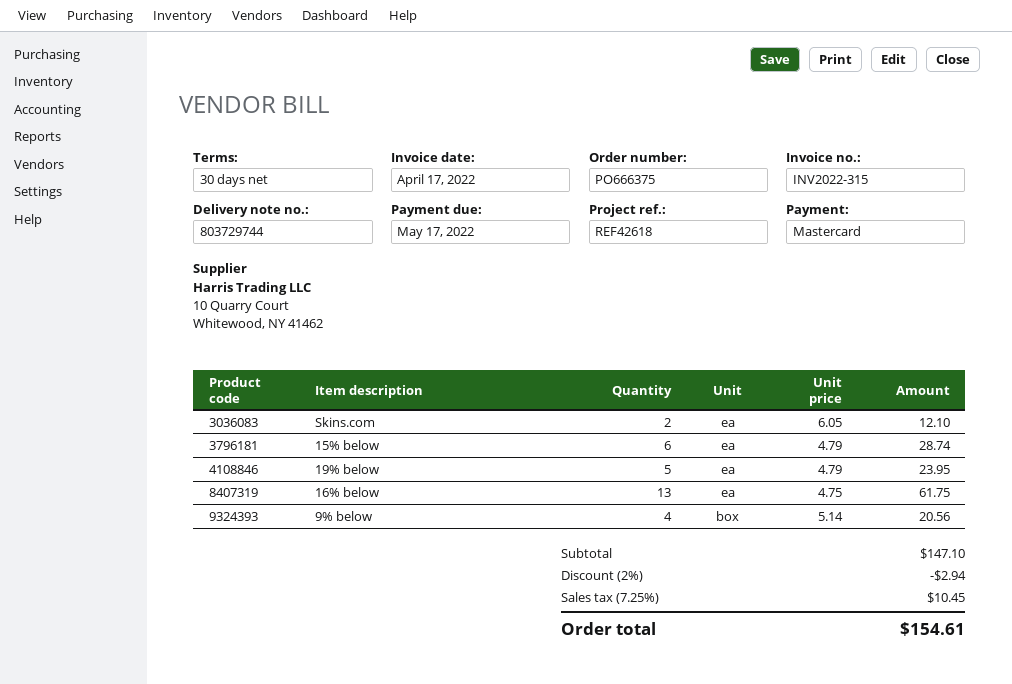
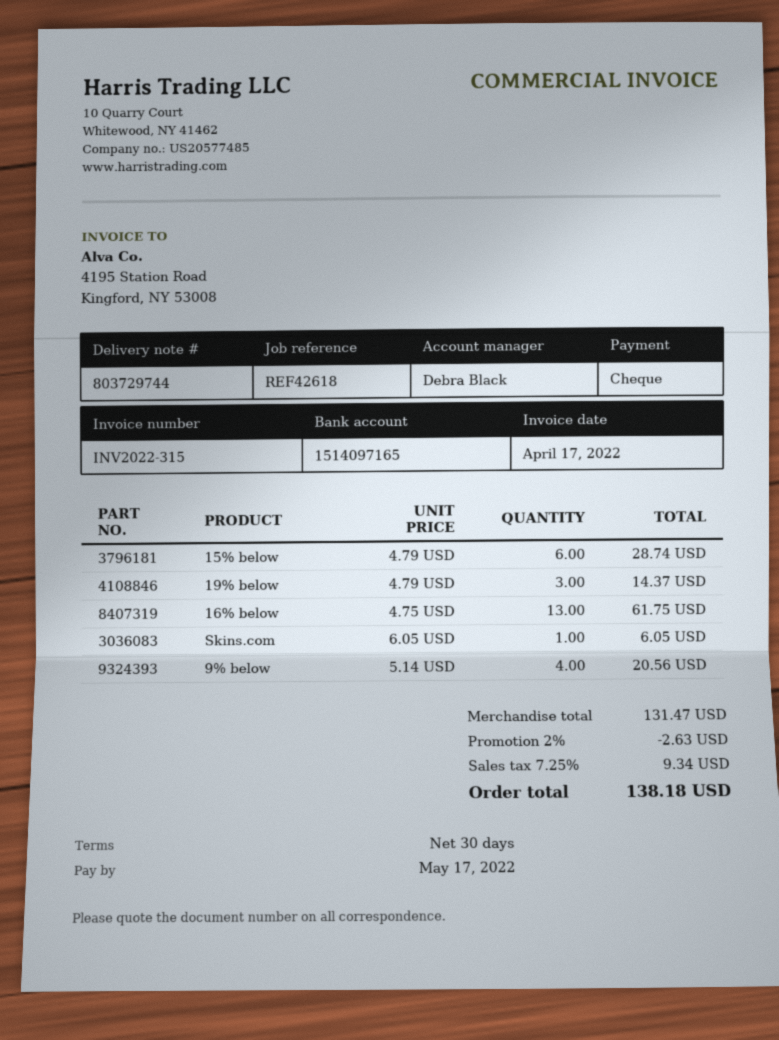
payment method: Mastercard -> cheque
Skins.com: 2 x 6.05 = 12.10 -> 1 x 6.05 = 6.05
19% below: 5 x 4.79 = 23.95 -> 3 x 4.79 = 14.37
subtotal: 147.10 -> 131.47
discount: 2% = 2.94 -> 2% = 2.63
tax: 7.25% = 10.45 -> 7.25% = 9.34
total: 154.61 -> 138.18

